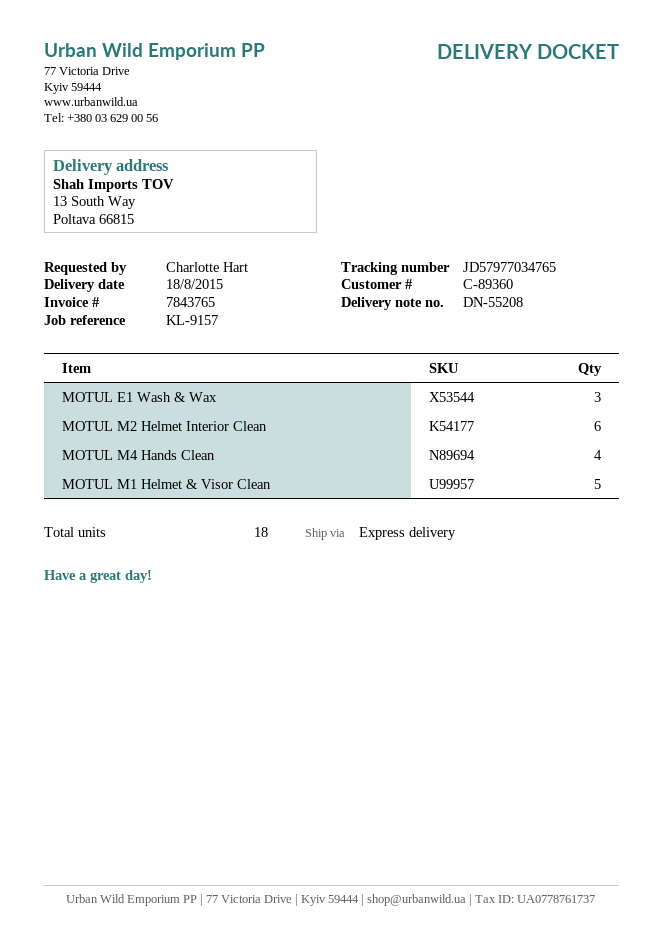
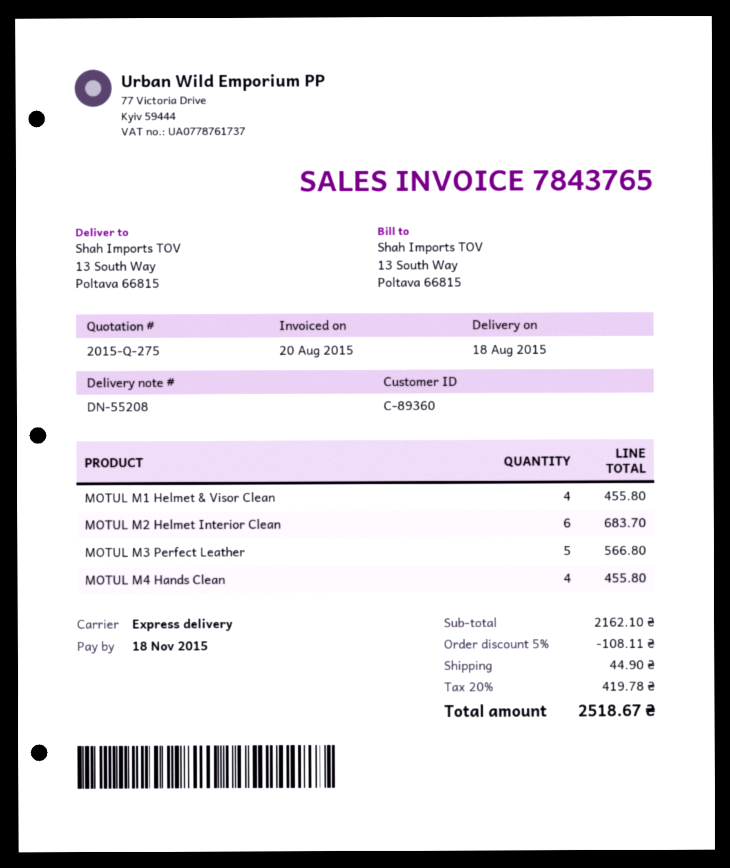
MOTUL E1 Wash & Wax: 3 -> none
MOTUL M1 Helmet & Visor Clean: 5 -> 4
MOTUL M3 Perfect Leather: none -> 5

